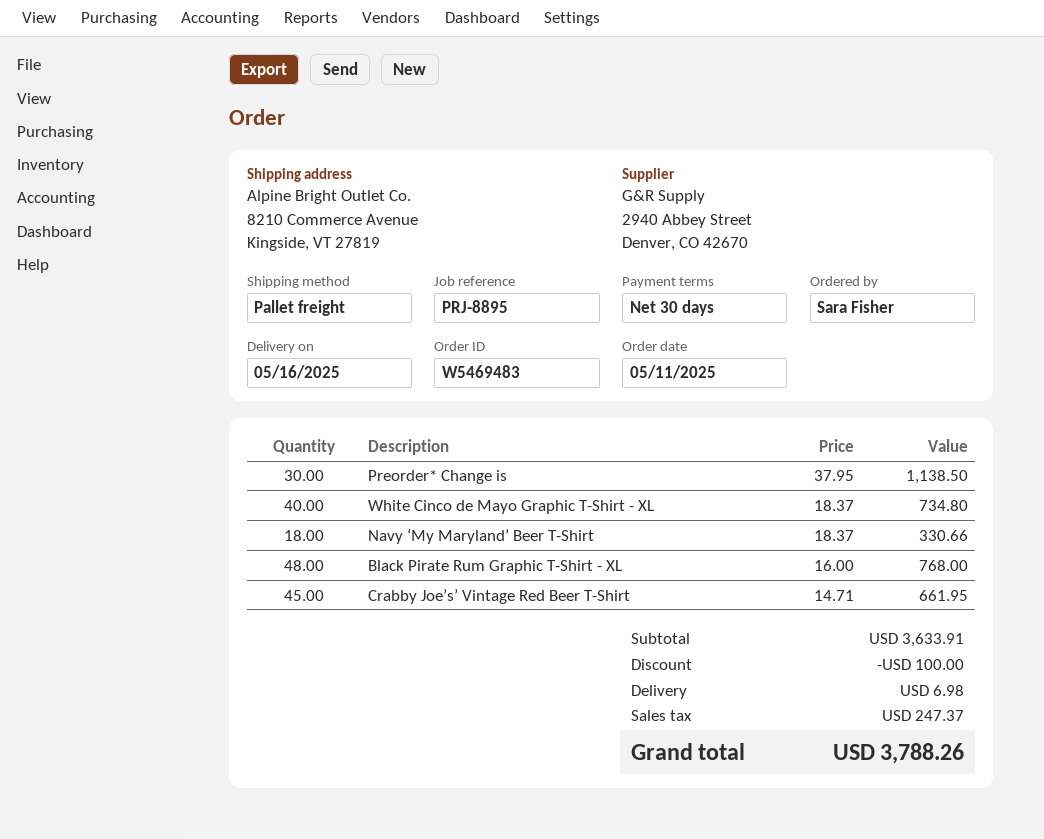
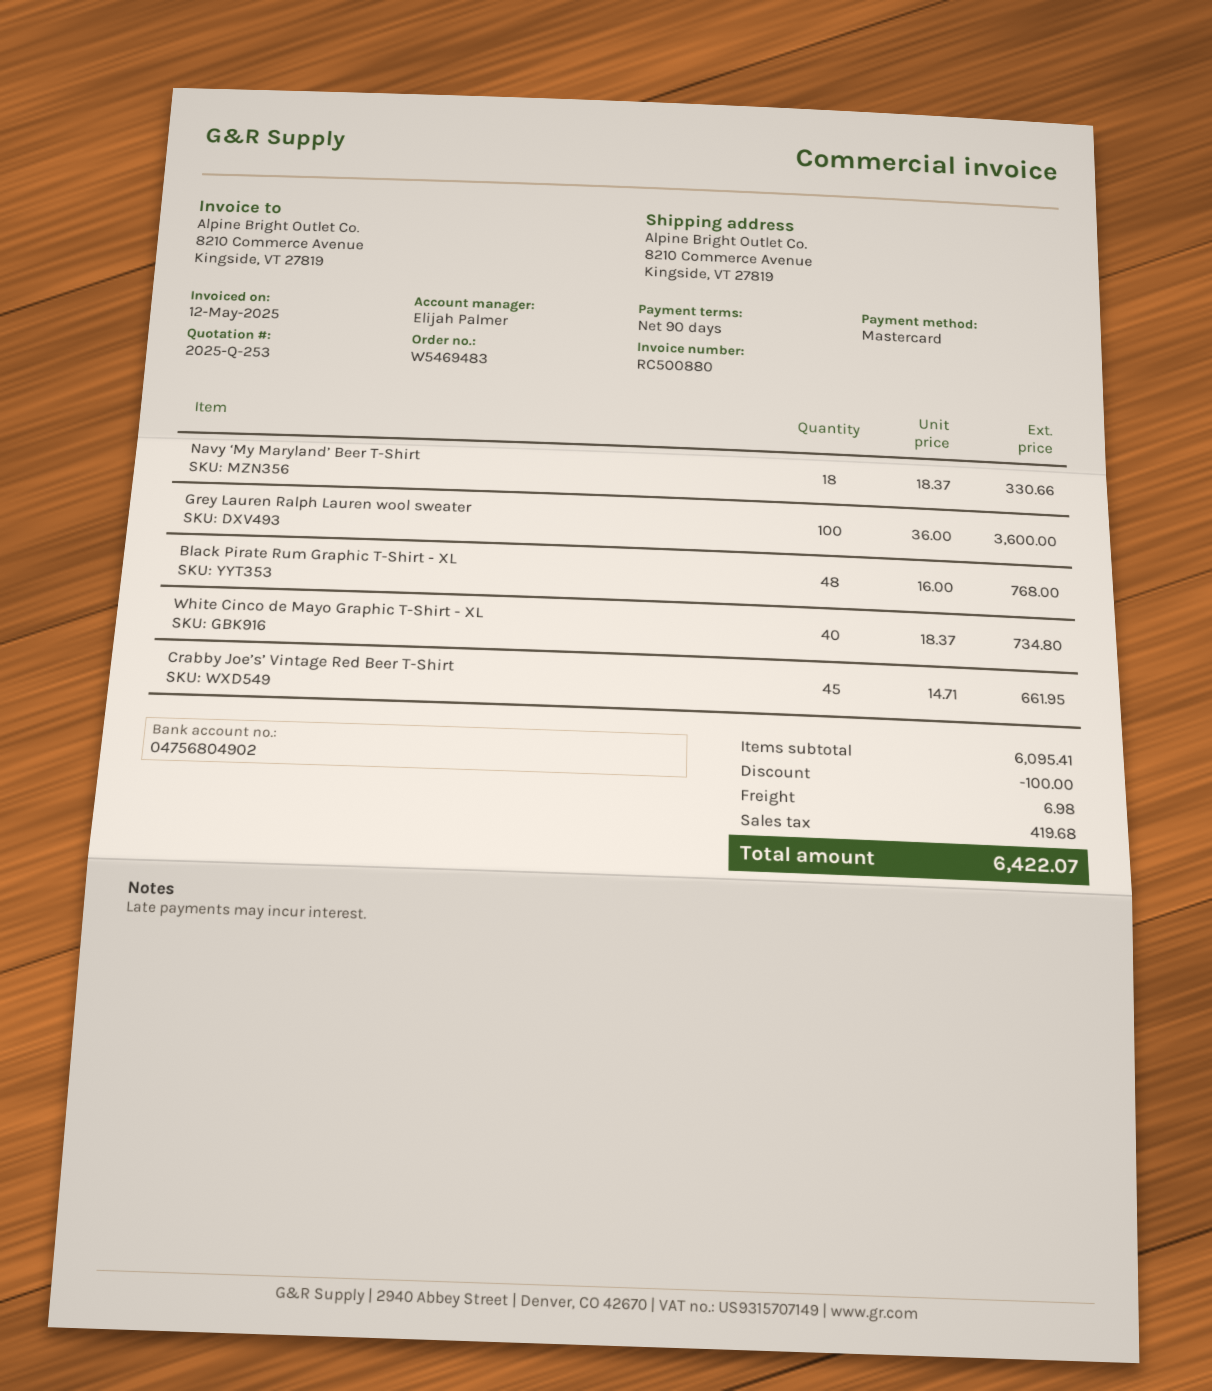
payment terms: 30 days -> 90 days
Preorder* Change is: 30 x 37.95 = 1138.50 -> none
Grey Lauren Ralph Lauren wool sweater: none -> 100 x 36.00 = 3600.00
subtotal: 3633.91 -> 6095.41
tax: 247.37 -> 419.68
total: 3788.26 -> 6422.07

